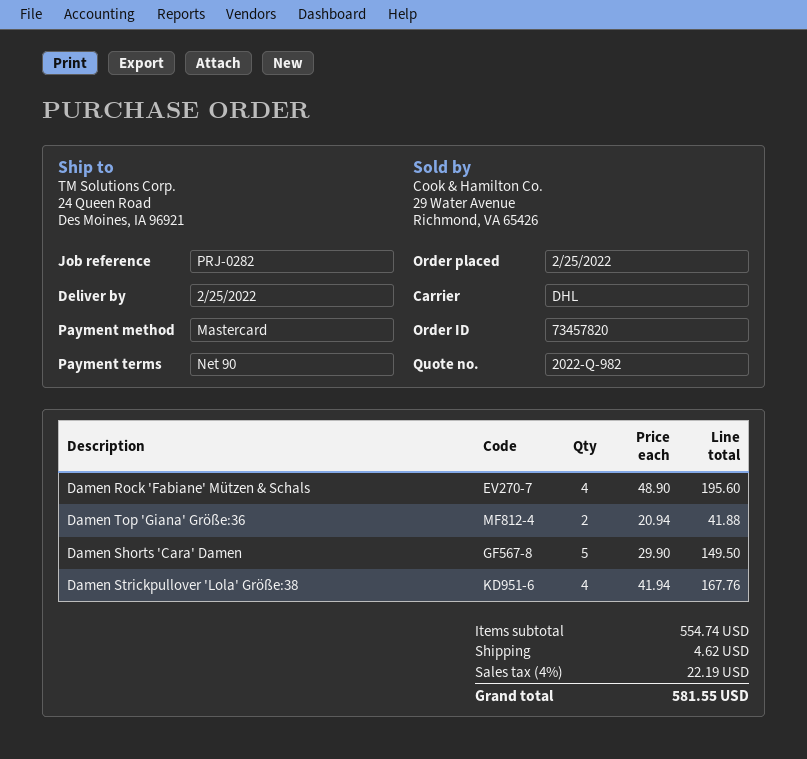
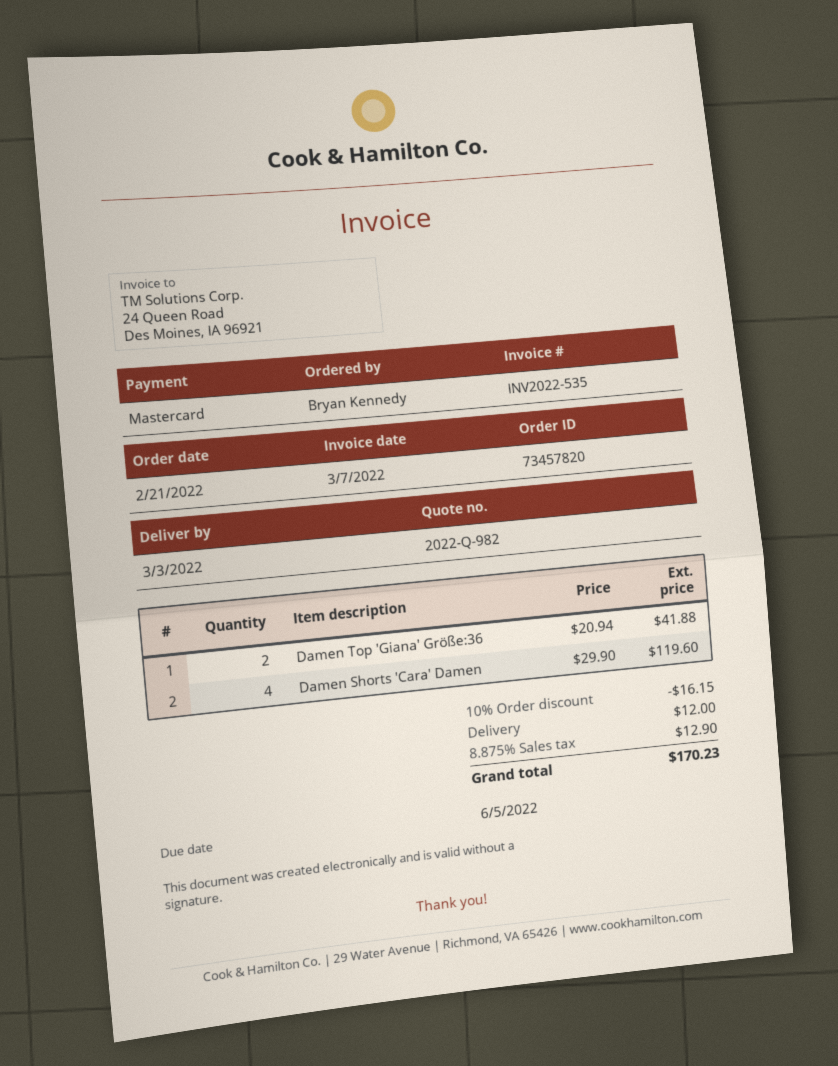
order date: 2022-02-25 -> 2022-02-21
delivery date: 2022-02-25 -> 2022-03-03
Damen Rock 'Fabiane' Mützen & Schals: 4 x 48.90 = 195.60 -> none
Damen Shorts 'Cara' Damen: 5 x 29.90 = 149.50 -> 4 x 29.90 = 119.60
Damen Strickpullover 'Lola' Größe:38: 4 x 41.94 = 167.76 -> none
discount: none -> 10% = 16.15
shipping: 4.62 -> 12.00
tax: 4% = 22.19 -> 8.875% = 12.90
total: 581.55 -> 170.23

